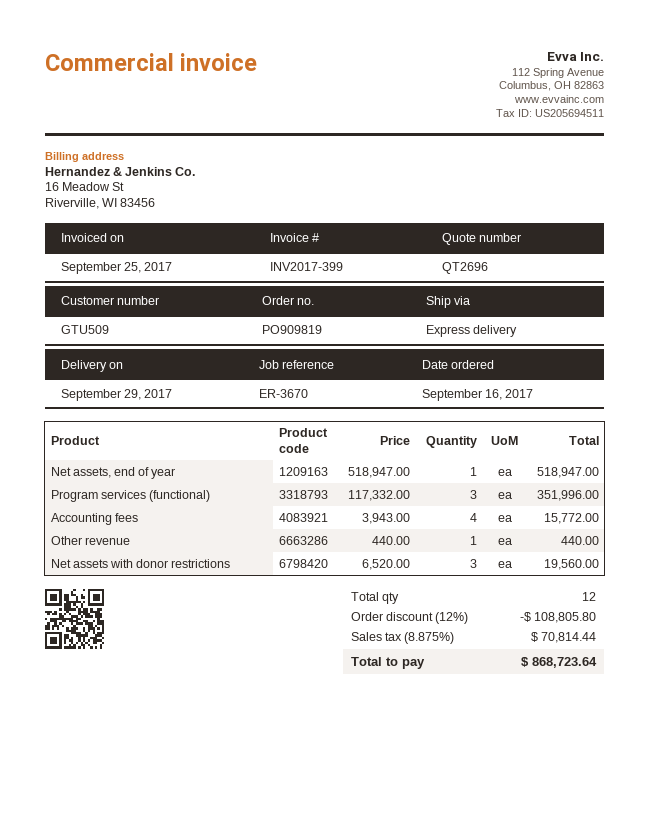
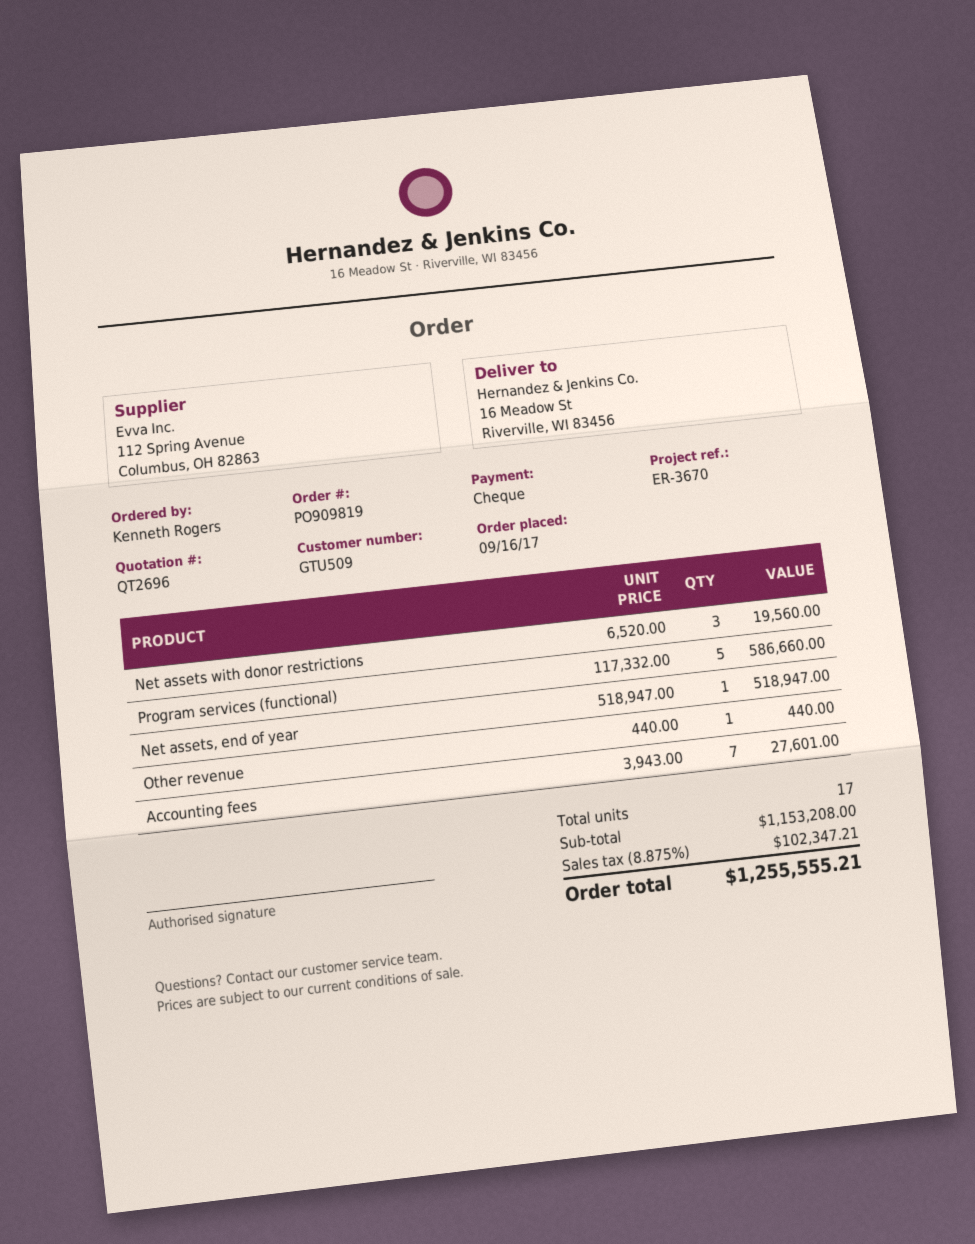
Program services (functional): 3 x 117332.00 = 351996.00 -> 5 x 117332.00 = 586660.00
Accounting fees: 4 x 3943.00 = 15772.00 -> 7 x 3943.00 = 27601.00
total quantity: 12 -> 17
discount: 12% = 108805.80 -> none
tax: 8.875% = 70814.44 -> 8.875% = 102347.21
total: 868723.64 -> 1255555.21

